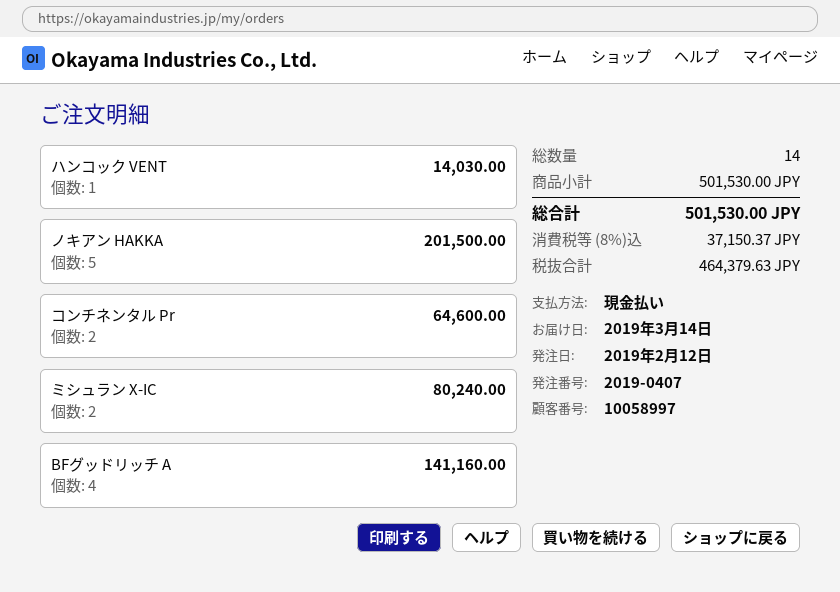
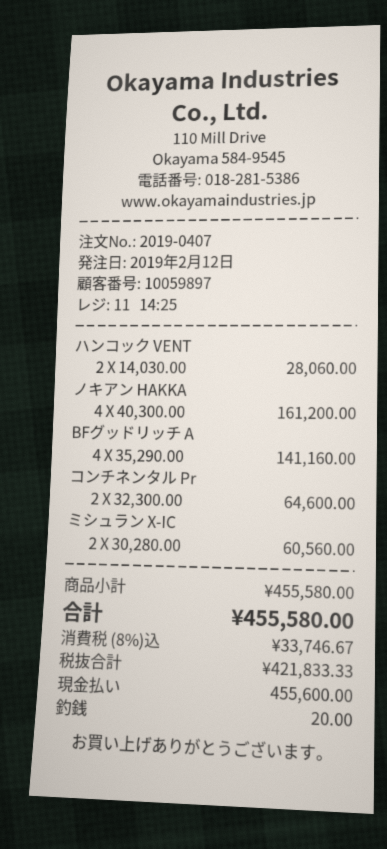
customer number: 10058997 -> 10059897
ハンコック VENT: 1 for 14030.00 -> 2 for 28060.00
ノキアン HAKKA: 5 for 201500.00 -> 4 for 161200.00
ミシュラン X-IC: 2 for 80240.00 -> 2 for 60560.00
subtotal: 501530.00 -> 455580.00
net: 464379.63 -> 421833.33
tax: 8% = 37150.37 -> 8% = 33746.67
total: 501530.00 -> 455580.00

